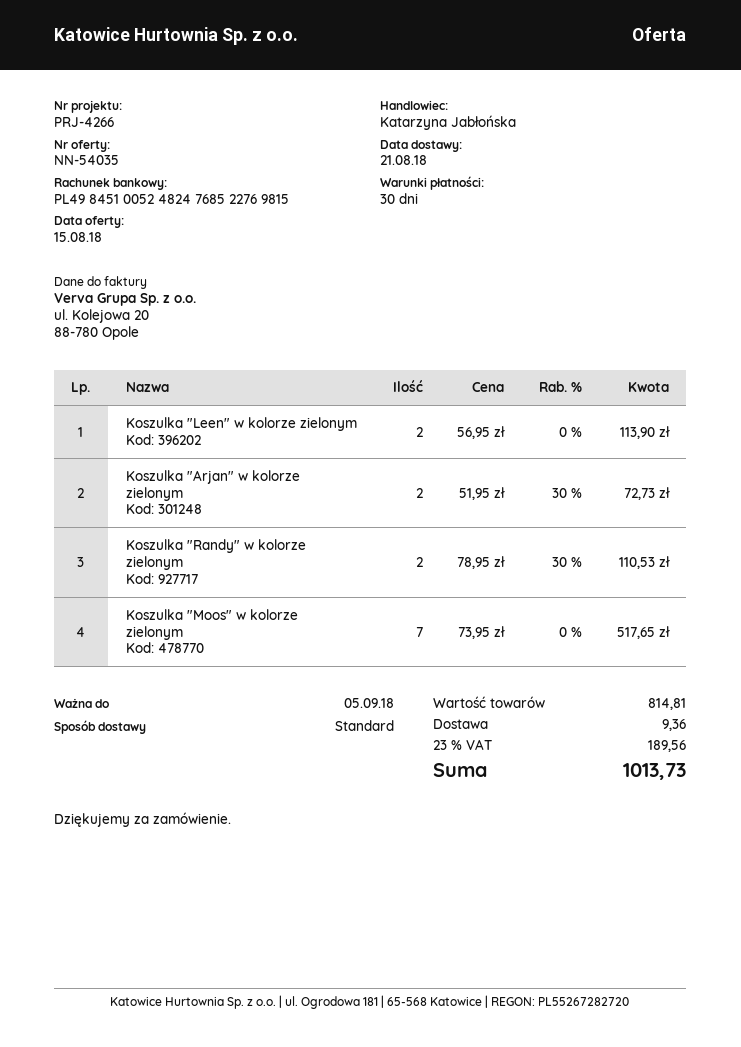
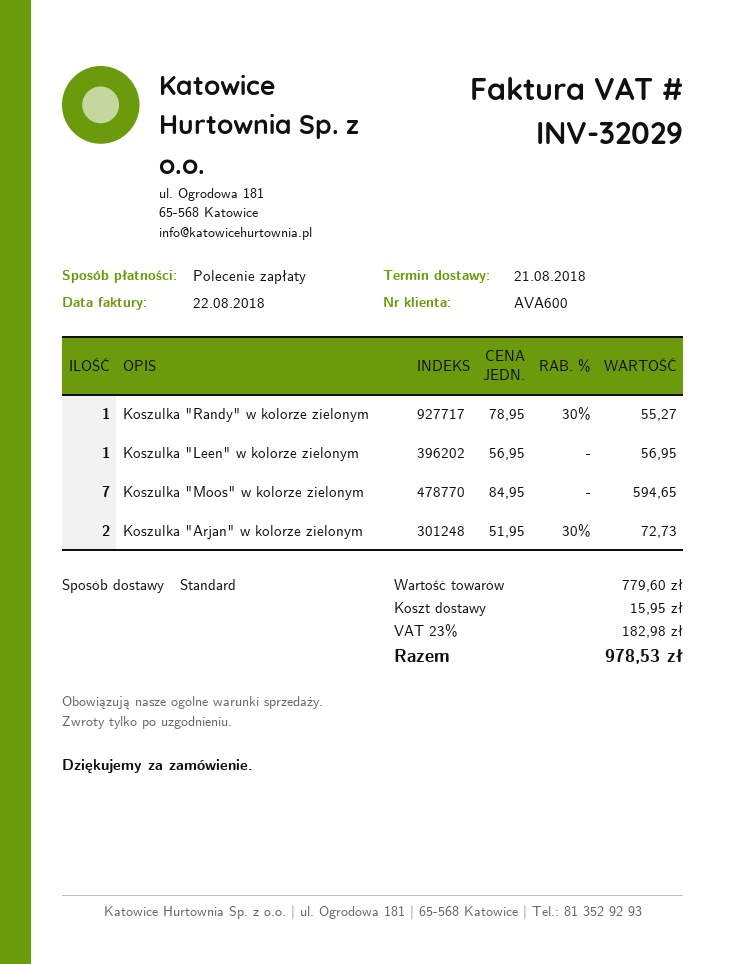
Koszulka "Leen" w kolorze zielonym: 2 x 56.95 = 113.90 -> 1 x 56.95 = 56.95
Koszulka "Randy" w kolorze zielonym: 2 x 78.95 - 30% = 110.53 -> 1 x 78.95 - 30% = 55.27
Koszulka "Moos" w kolorze zielonym: 7 x 73.95 = 517.65 -> 7 x 84.95 = 594.65
subtotal: 814.81 -> 779.60
shipping: 9.36 -> 15.95
tax: 23% = 189.56 -> 23% = 182.98
total: 1013.73 -> 978.53

